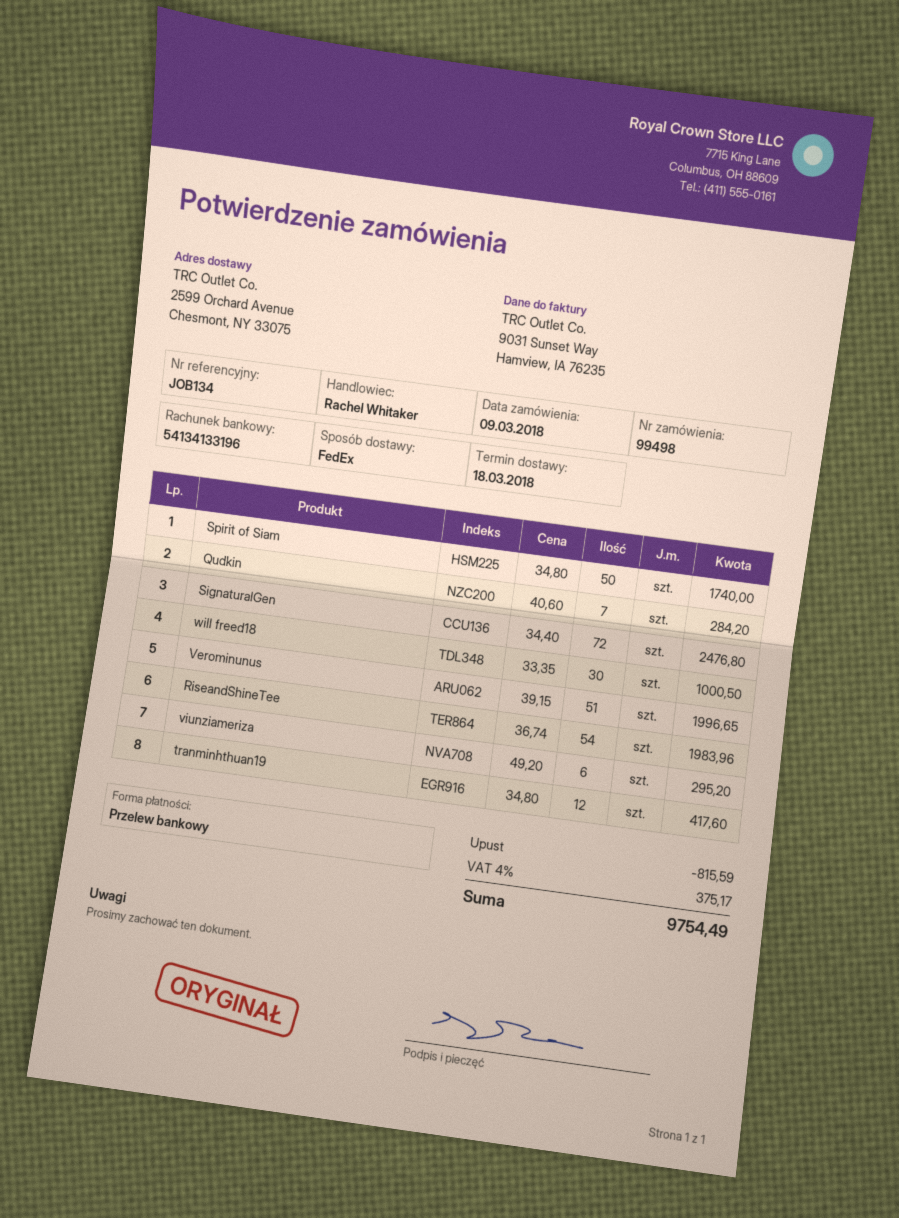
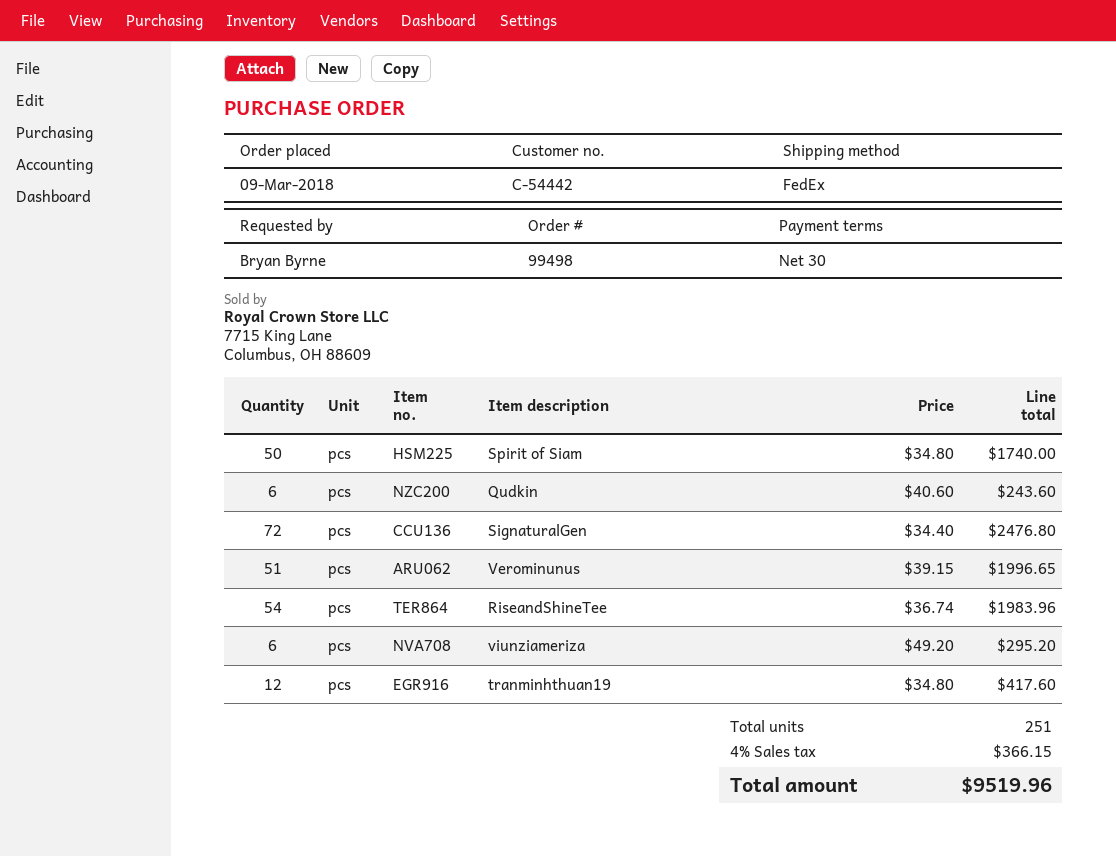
Qudkin: 7 x 40.60 = 284.20 -> 6 x 40.60 = 243.60
will freed18: 30 x 33.35 = 1000.50 -> none
discount: 815.59 -> none
tax: 4% = 375.17 -> 4% = 366.15
total: 9754.49 -> 9519.96

